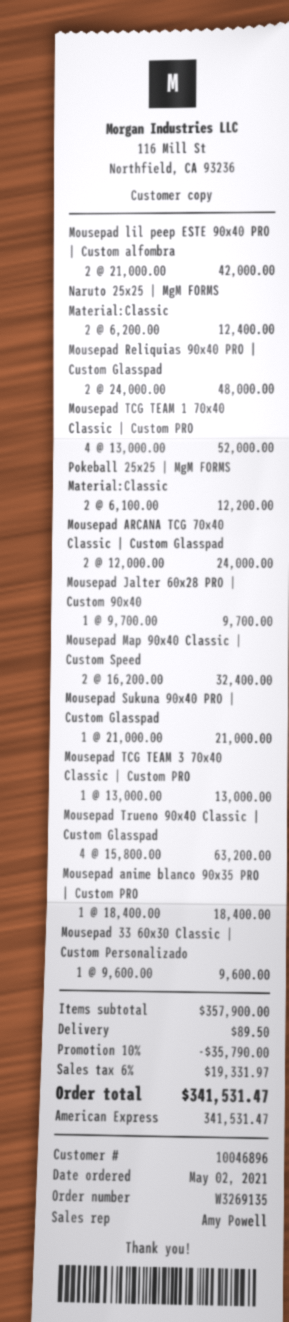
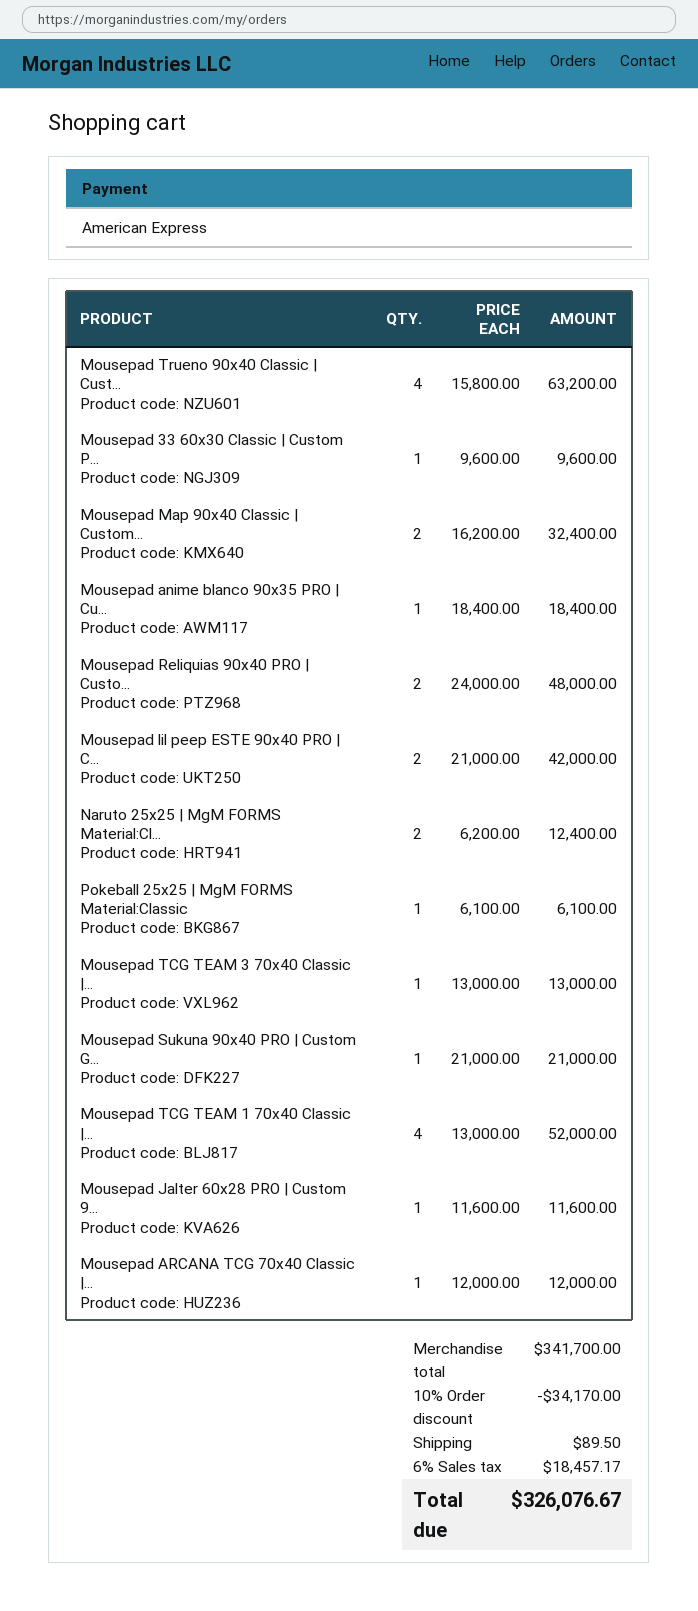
Pokeball 25x25 | MgM FORMS Material:Classic: 2 x 6100.00 = 12200.00 -> 1 x 6100.00 = 6100.00
Mousepad ARCANA TCG 70x40 Classic | Custom Glasspad: 2 x 12000.00 = 24000.00 -> 1 x 12000.00 = 12000.00
Mousepad Jalter 60x28 PRO | Custom 90x40: 1 x 9700.00 = 9700.00 -> 1 x 11600.00 = 11600.00
subtotal: 357900.00 -> 341700.00
discount: 10% = 35790.00 -> 10% = 34170.00
tax: 6% = 19331.97 -> 6% = 18457.17
total: 341531.47 -> 326076.67

